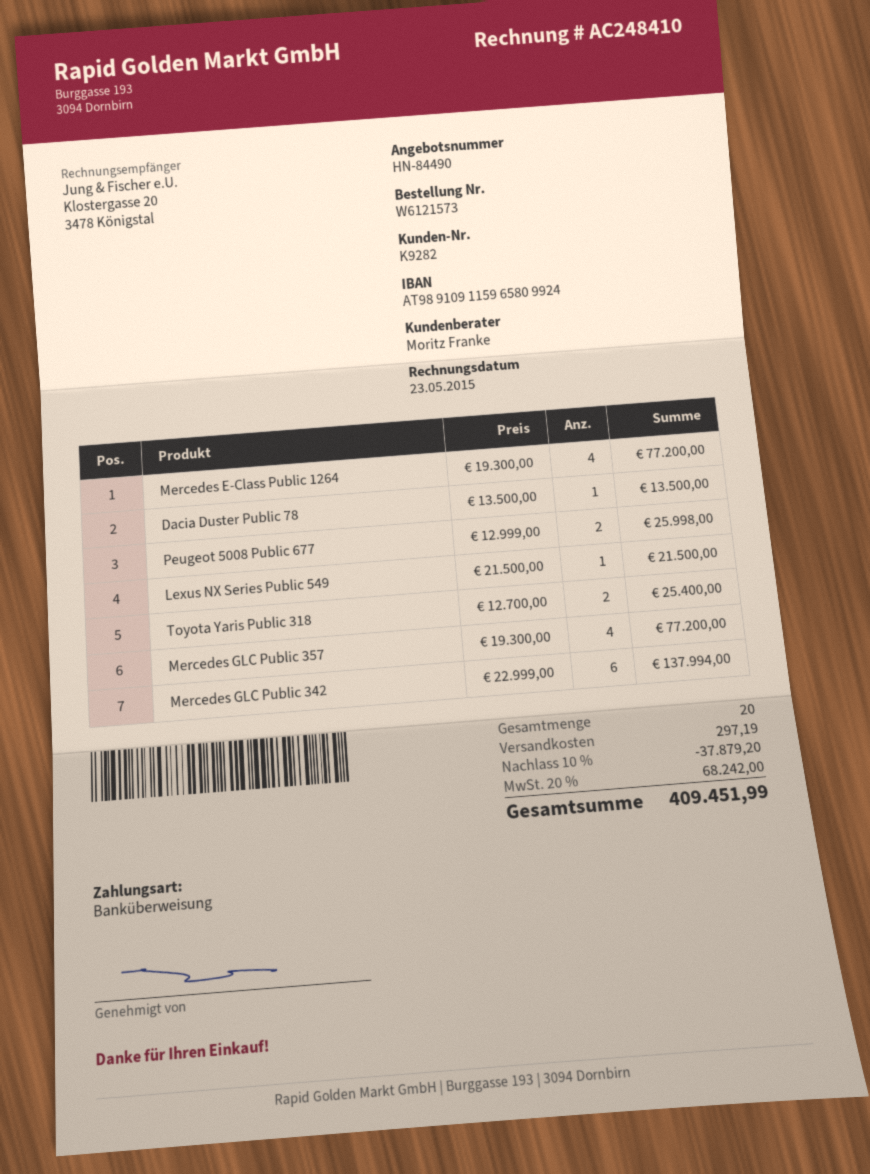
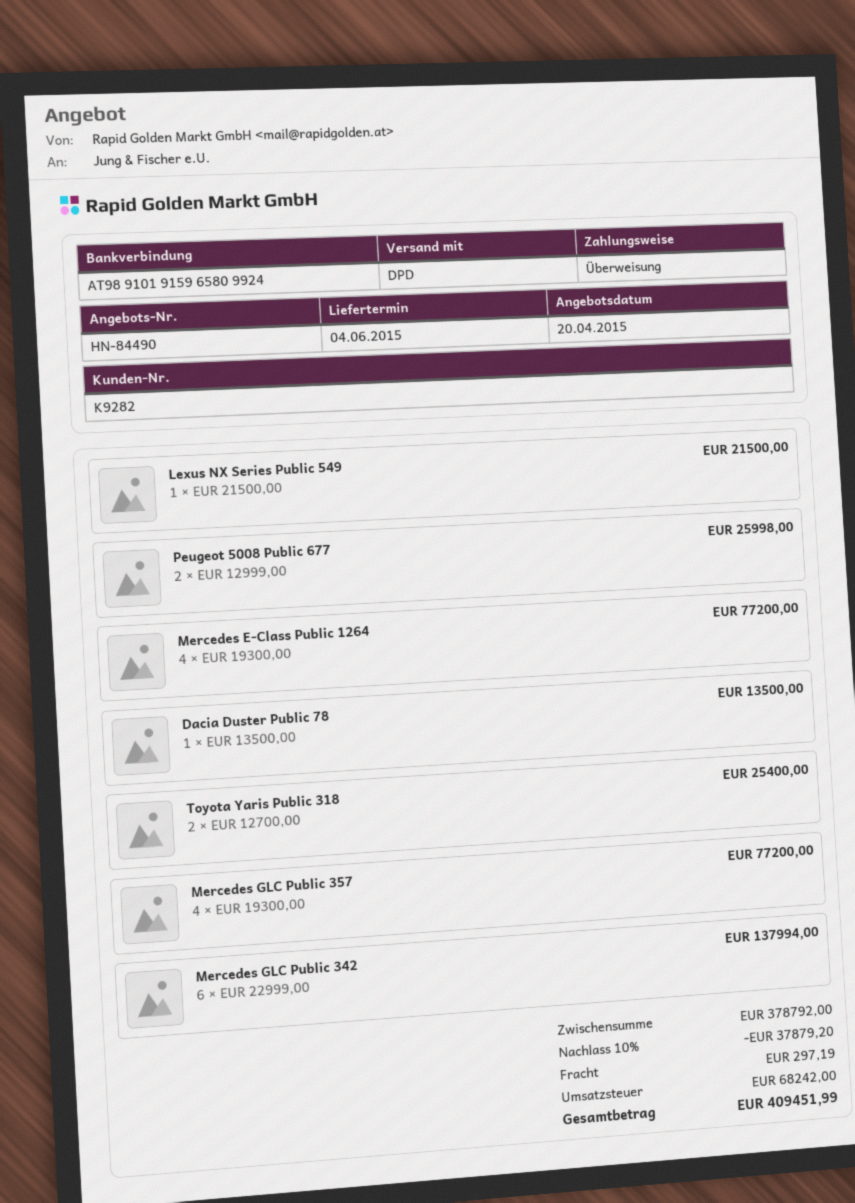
bank account: AT989109115965809924 -> AT989101915965809924

